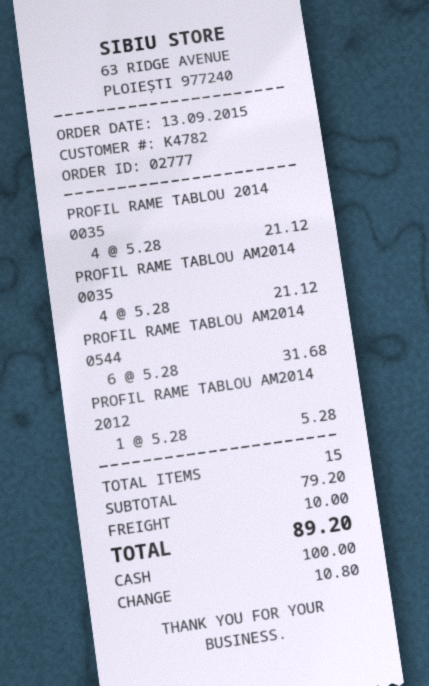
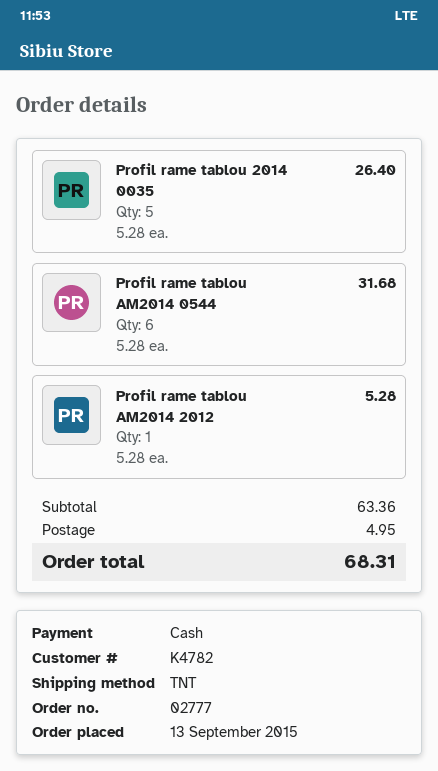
PROFIL RAME TABLOU 2014 0035: 4 x 5.28 = 21.12 -> 5 x 5.28 = 26.40
PROFIL RAME TABLOU AM2014 0035: 4 x 5.28 = 21.12 -> none
subtotal: 79.20 -> 63.36
shipping: 10.00 -> 4.95
total: 89.20 -> 68.31

